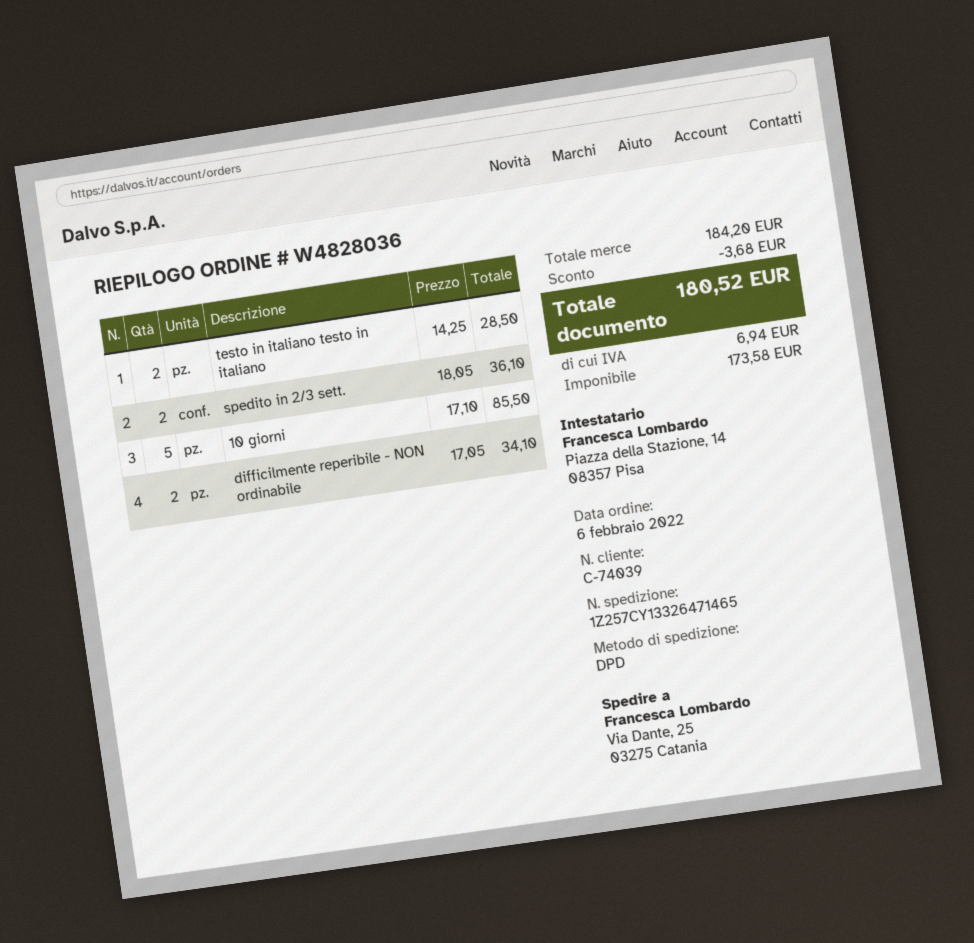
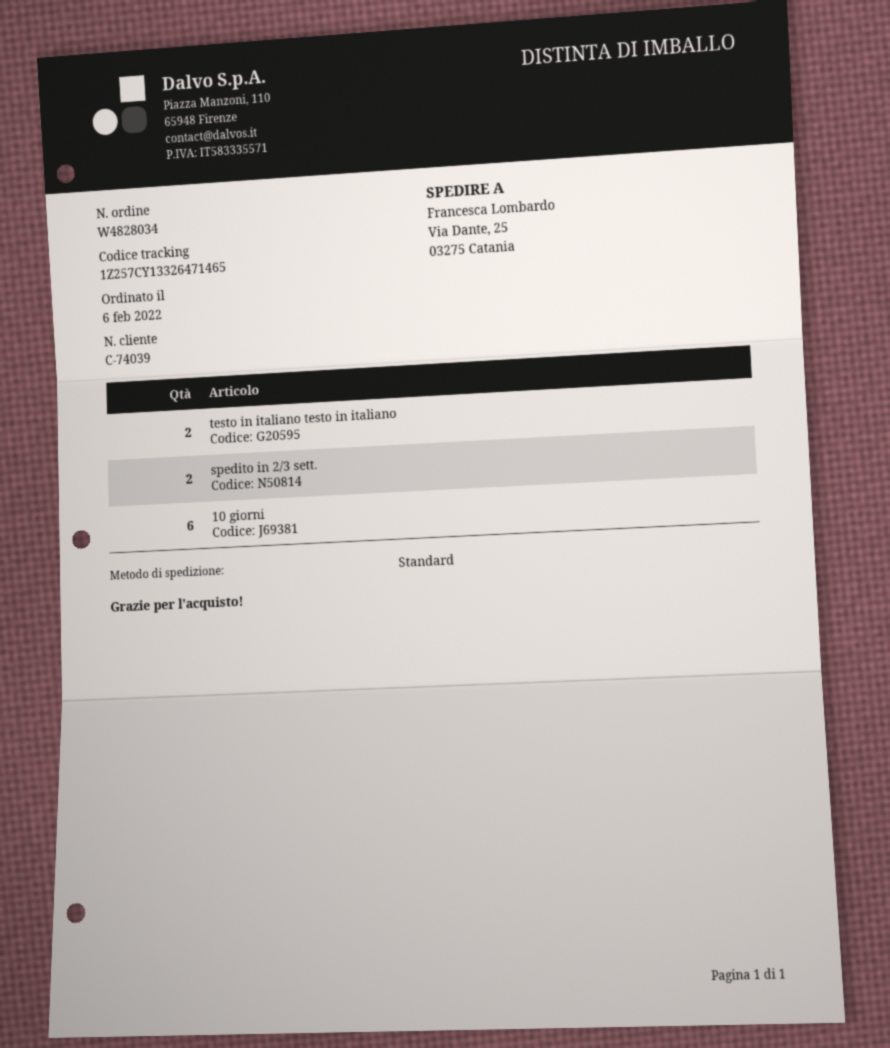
order number: W4828036 -> W4828034
shipping method: DPD -> standard
10 giorni: 5 -> 6
difficilmente reperibile - NON ordinabile: 2 -> none

